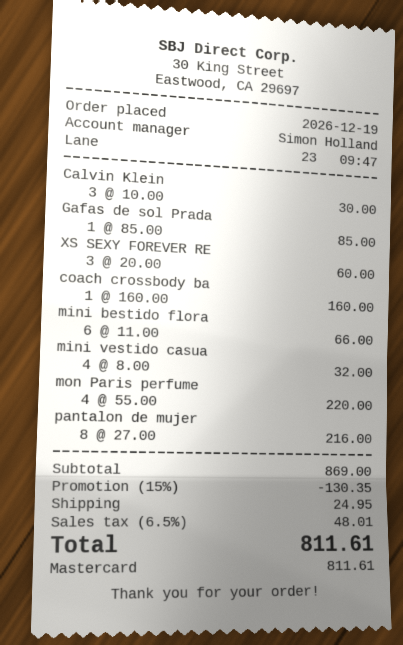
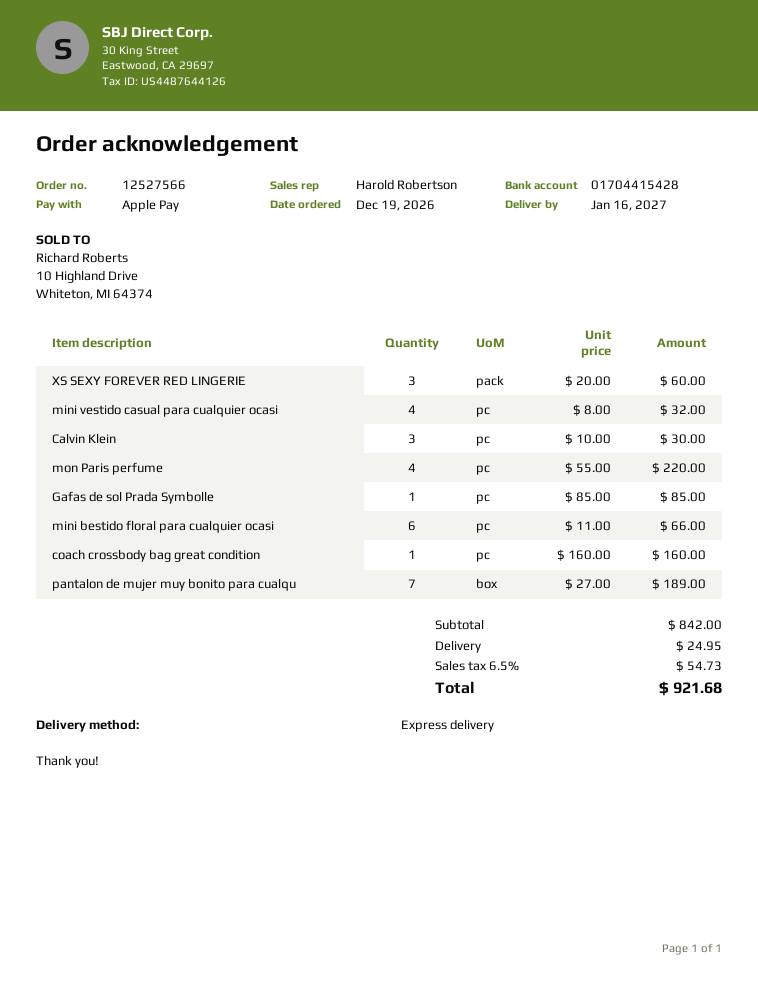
sales rep: Simon Holland -> Harold Robertson
payment method: Mastercard -> Apple Pay
pantalon de mujer: 8 x 27.00 = 216.00 -> 7 x 27.00 = 189.00
subtotal: 869.00 -> 842.00
discount: 15% = 130.35 -> none
tax: 6.5% = 48.01 -> 6.5% = 54.73
total: 811.61 -> 921.68

